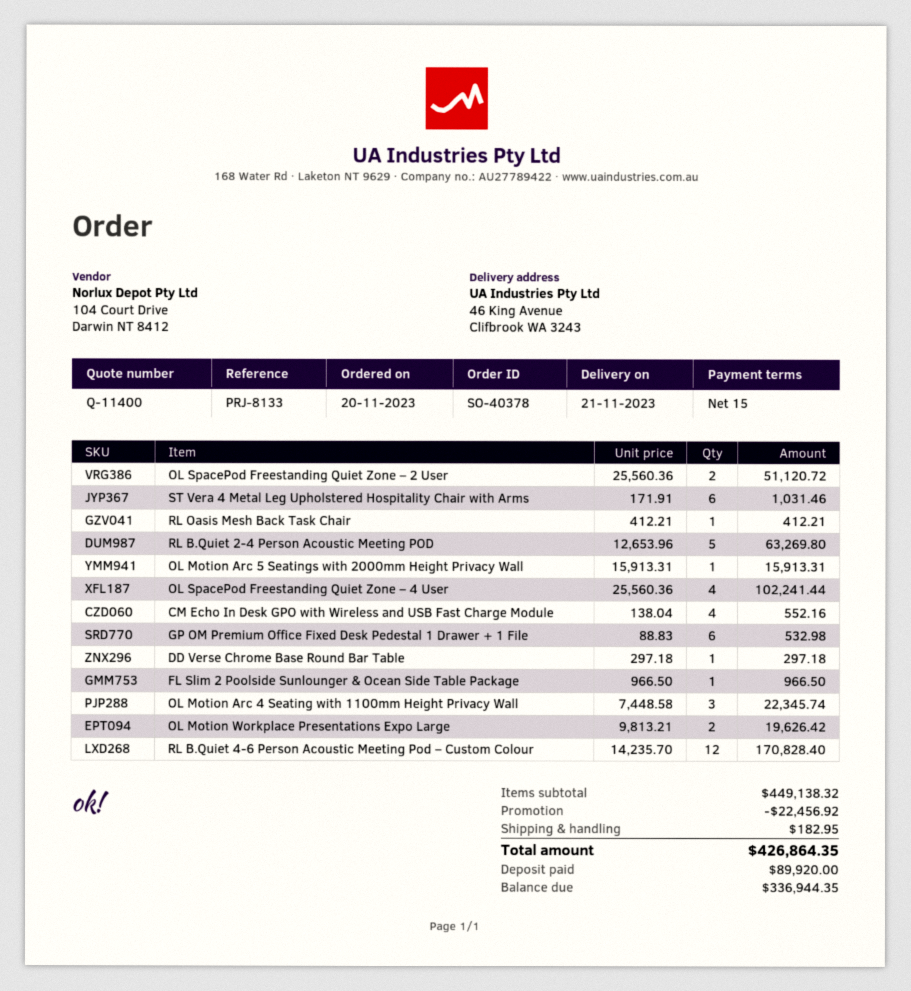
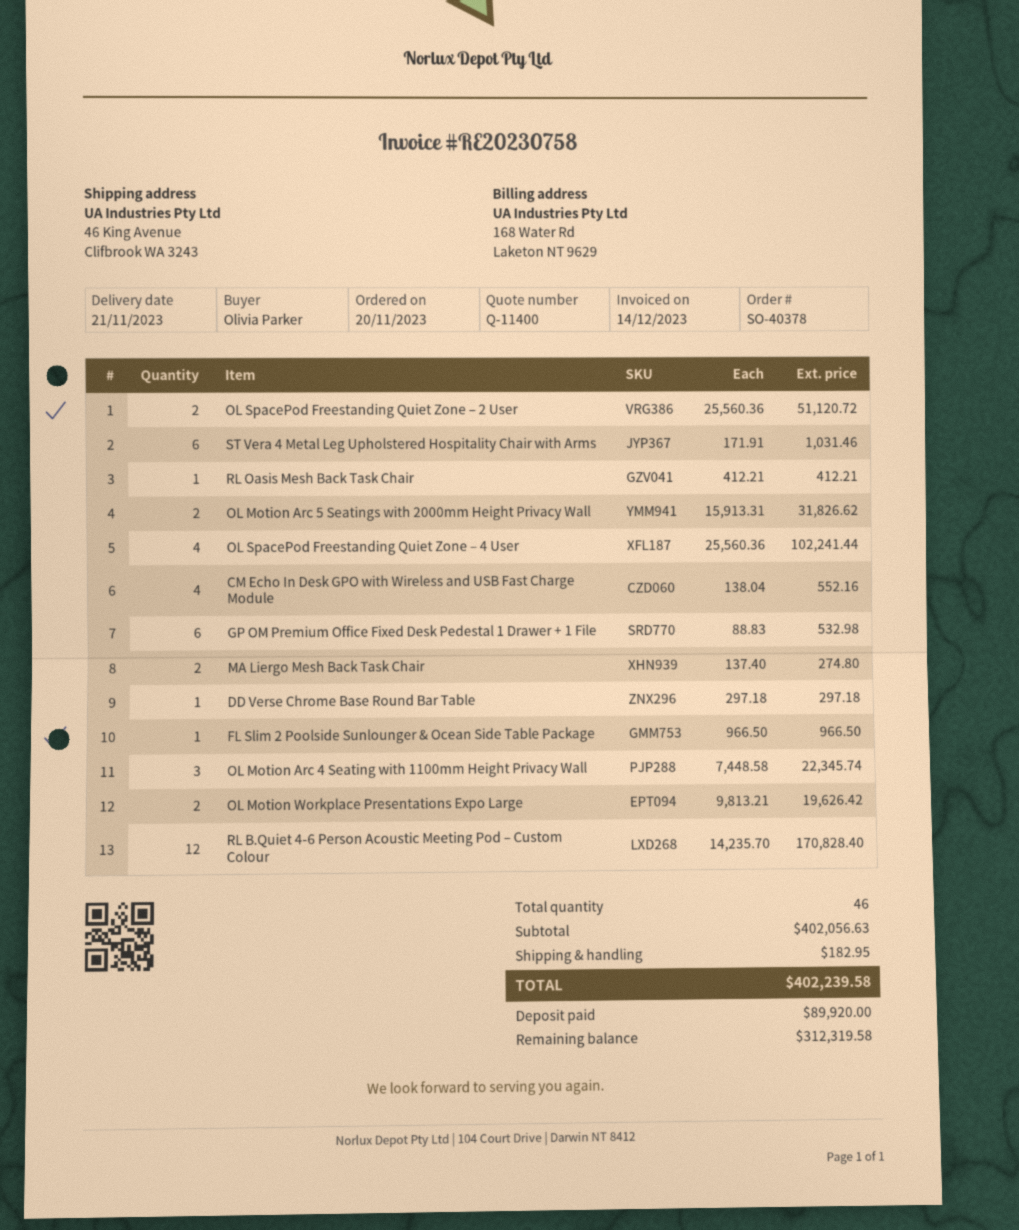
RL B.Quiet 2-4 Person Acoustic Meeting POD: 5 x 12653.96 = 63269.80 -> none
OL Motion Arc 5 Seatings with 2000mm Height Privacy Wall: 1 x 15913.31 = 15913.31 -> 2 x 15913.31 = 31826.62
MA Liergo Mesh Back Task Chair: none -> 2 x 137.40 = 274.80
subtotal: 449138.32 -> 402056.63
discount: 22456.92 -> none
total: 426864.35 -> 402239.58
balance: 336944.35 -> 312319.58

